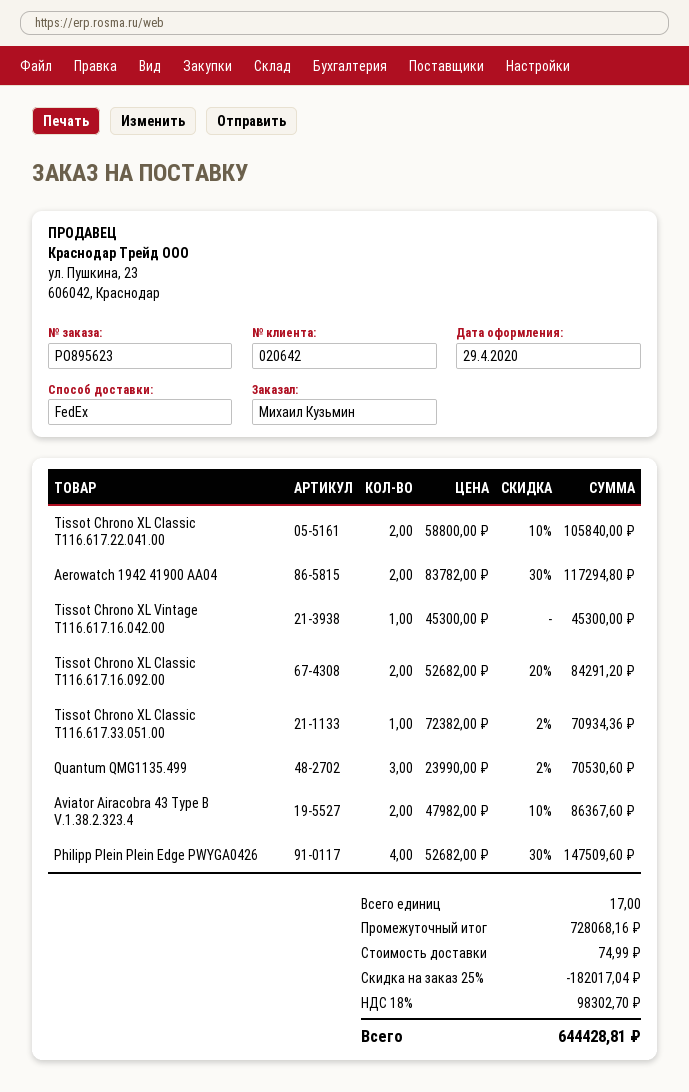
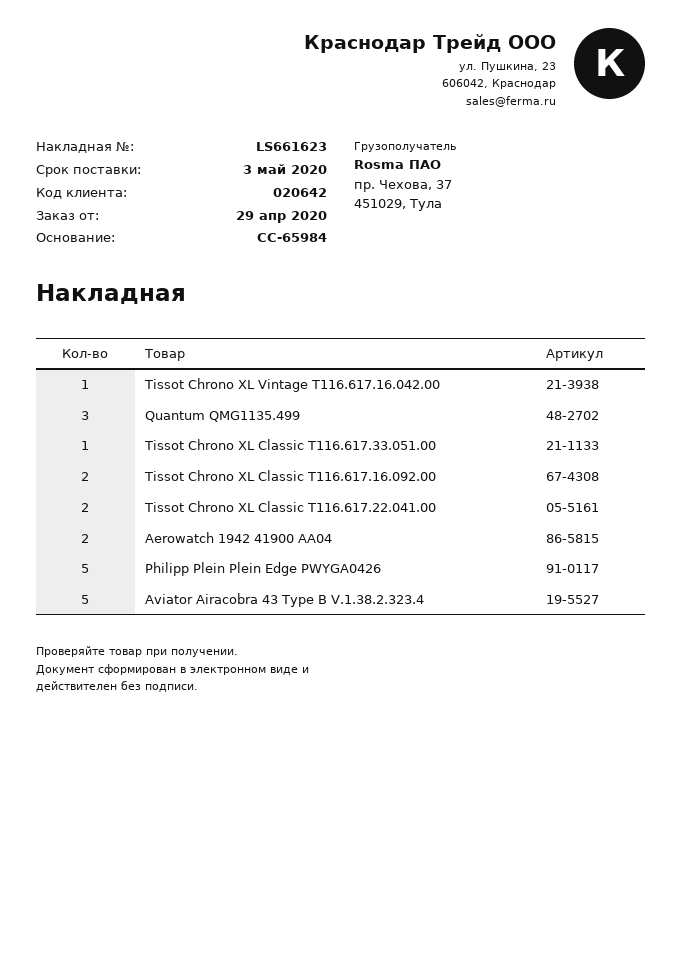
Aviator Airacobra 43 Type B V.1.38.2.323.4: 2 -> 5
Philipp Plein Plein Edge PWYGA0426: 4 -> 5

